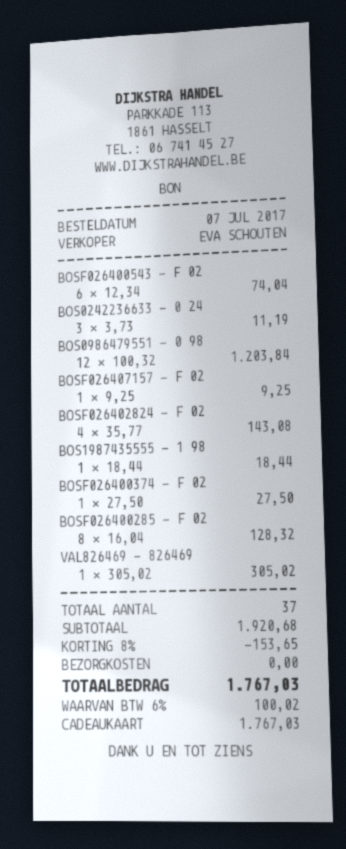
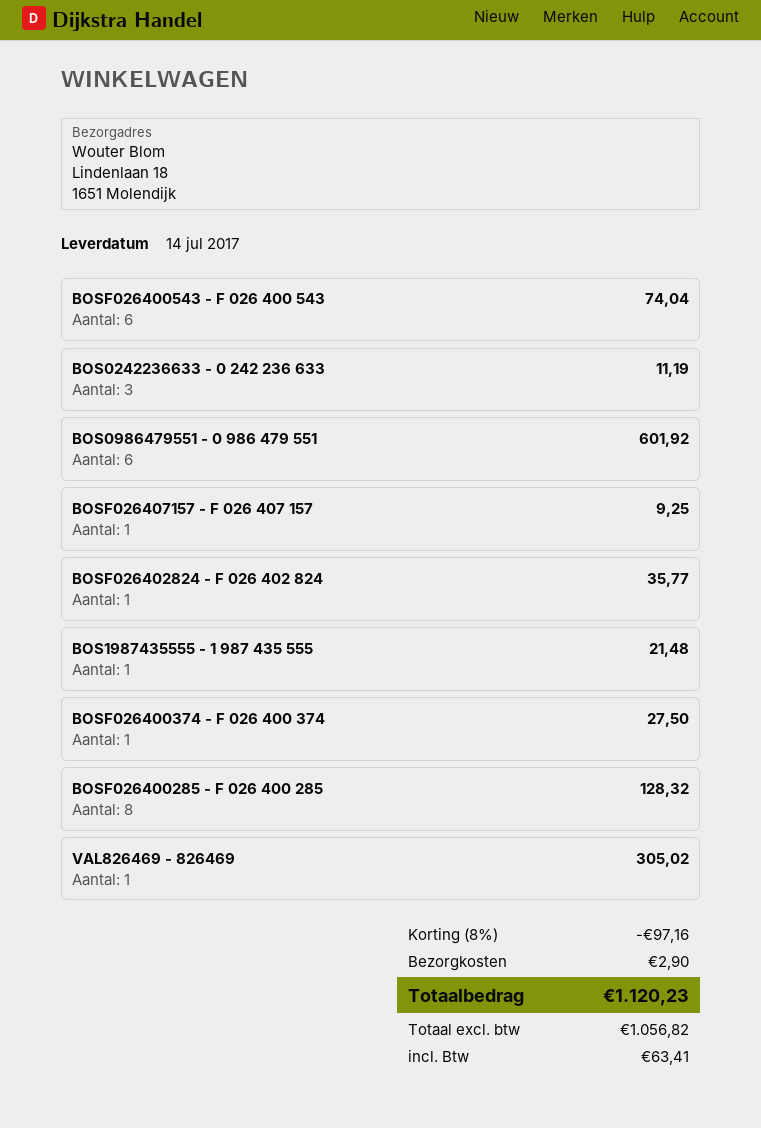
BOS0986479551 - 0 98: 12 for 1203.84 -> 6 for 601.92
BOSF026402824 - F 02: 4 for 143.08 -> 1 for 35.77
BOS1987435555 - 1 98: 1 for 18.44 -> 1 for 21.48
discount: 8% = 153.65 -> 8% = 97.16
shipping: 0.00 -> 2.90
tax: 100.02 -> 63.41
total: 1767.03 -> 1120.23

